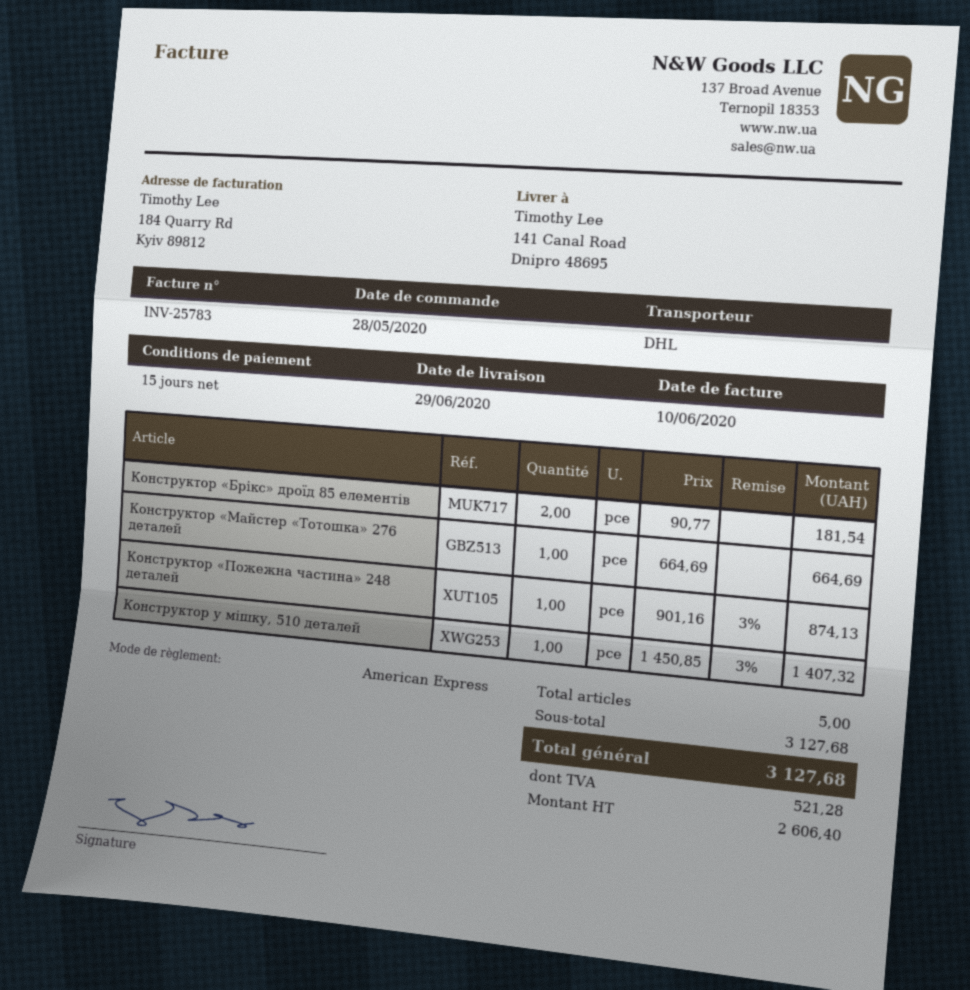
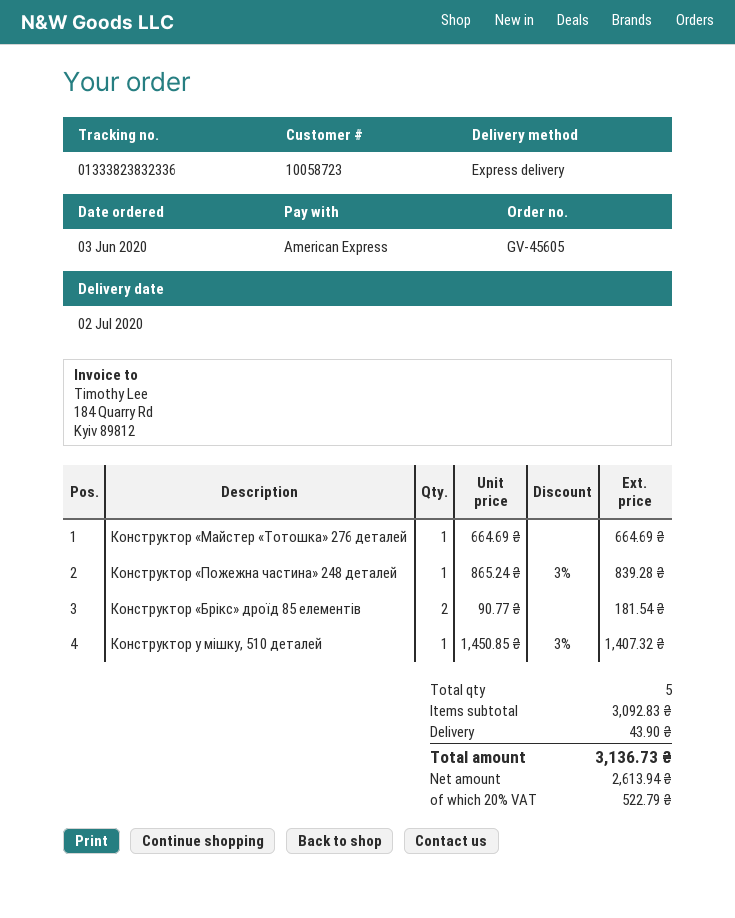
order date: 2020-05-28 -> 2020-06-03
delivery date: 2020-06-29 -> 2020-07-02
shipping method: DHL -> express
Конструктор «Пожежна частина» 248 деталей: 1 x 901.16 - 3% = 874.13 -> 1 x 865.24 - 3% = 839.28
subtotal: 3127.68 -> 3092.83
shipping: none -> 43.90
net: 2606.40 -> 2613.94
tax: 521.28 -> 522.79
total: 3127.68 -> 3136.73

